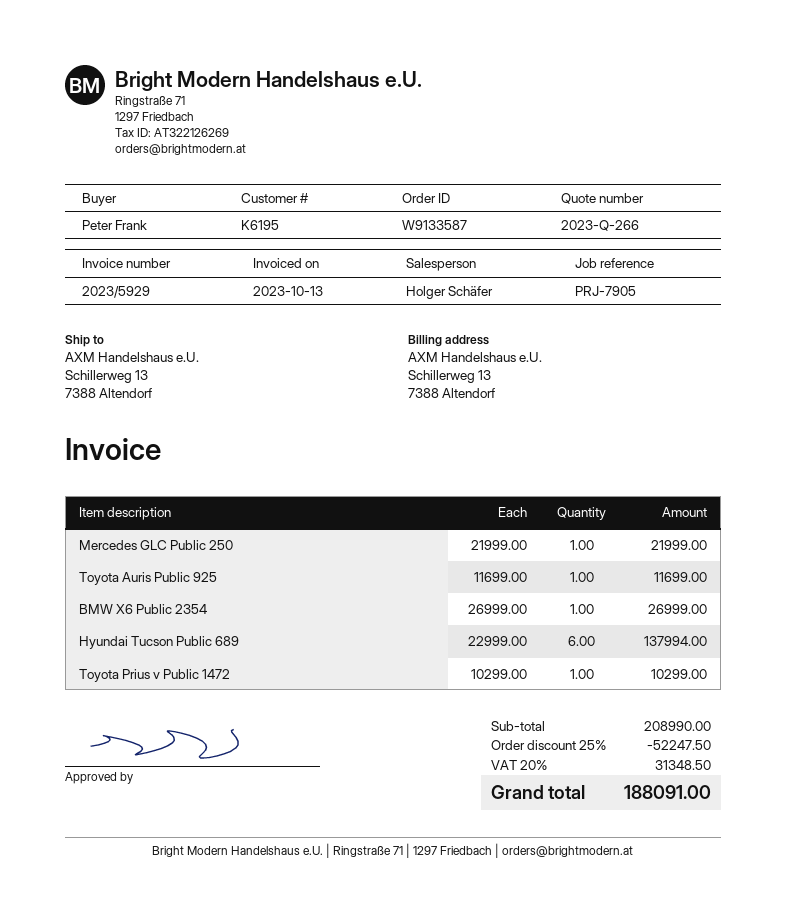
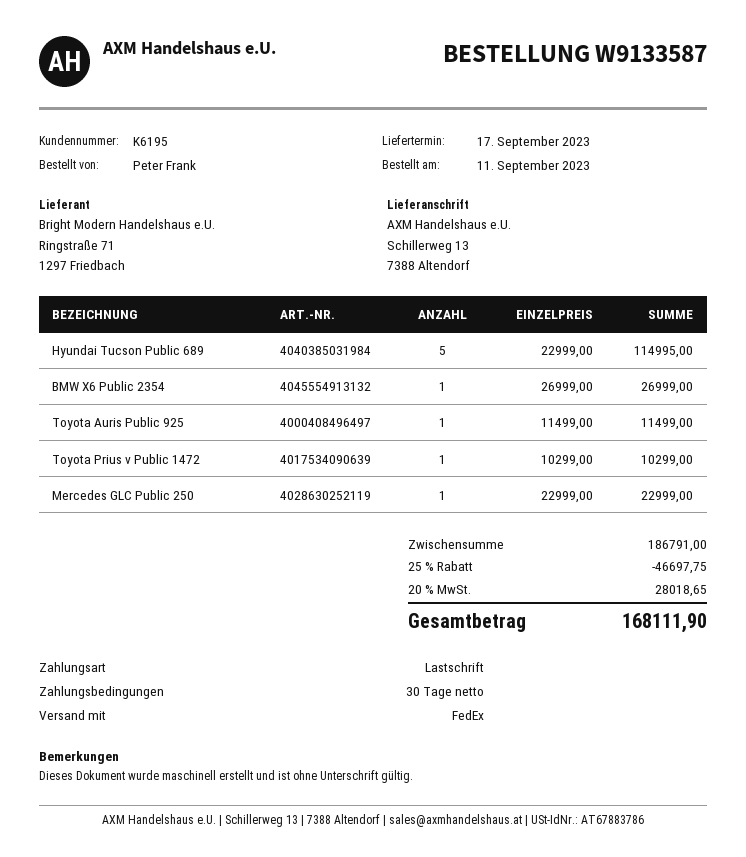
Mercedes GLC Public 250: 1 x 21999.00 = 21999.00 -> 1 x 22999.00 = 22999.00
Toyota Auris Public 925: 1 x 11699.00 = 11699.00 -> 1 x 11499.00 = 11499.00
Hyundai Tucson Public 689: 6 x 22999.00 = 137994.00 -> 5 x 22999.00 = 114995.00
subtotal: 208990.00 -> 186791.00
discount: 25% = 52247.50 -> 25% = 46697.75
tax: 20% = 31348.50 -> 20% = 28018.65
total: 188091.00 -> 168111.90

